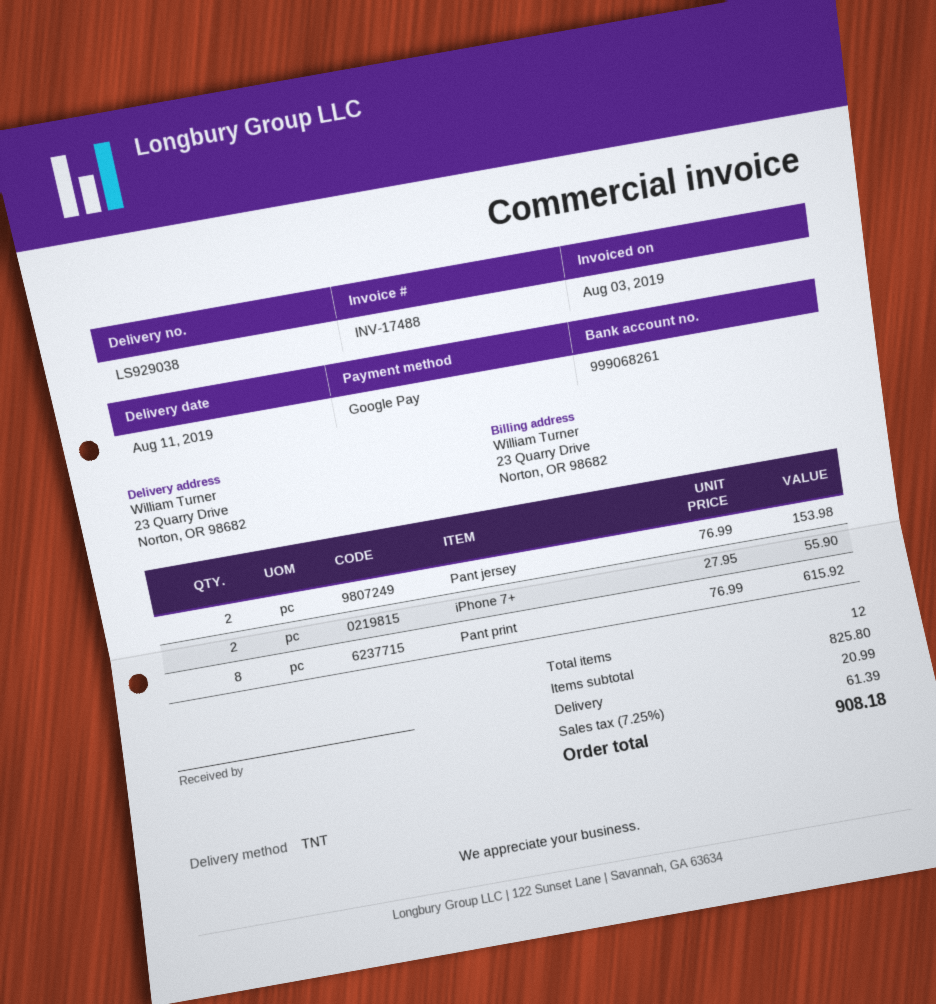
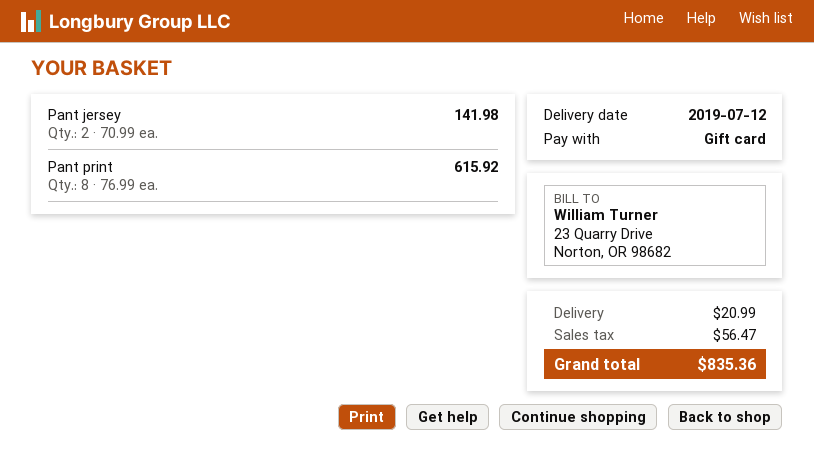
delivery date: 2019-08-11 -> 2019-07-12
payment method: Google Pay -> gift card
Pant jersey: 2 x 76.99 = 153.98 -> 2 x 70.99 = 141.98
iPhone 7+: 2 x 27.95 = 55.90 -> none
tax: 61.39 -> 56.47
total: 908.18 -> 835.36

